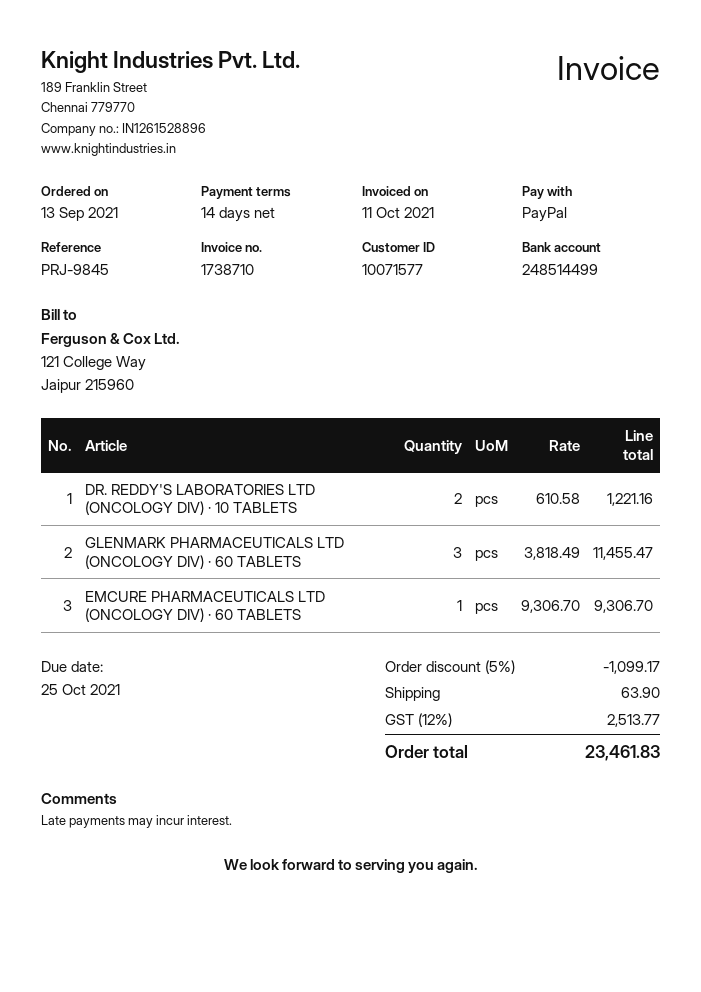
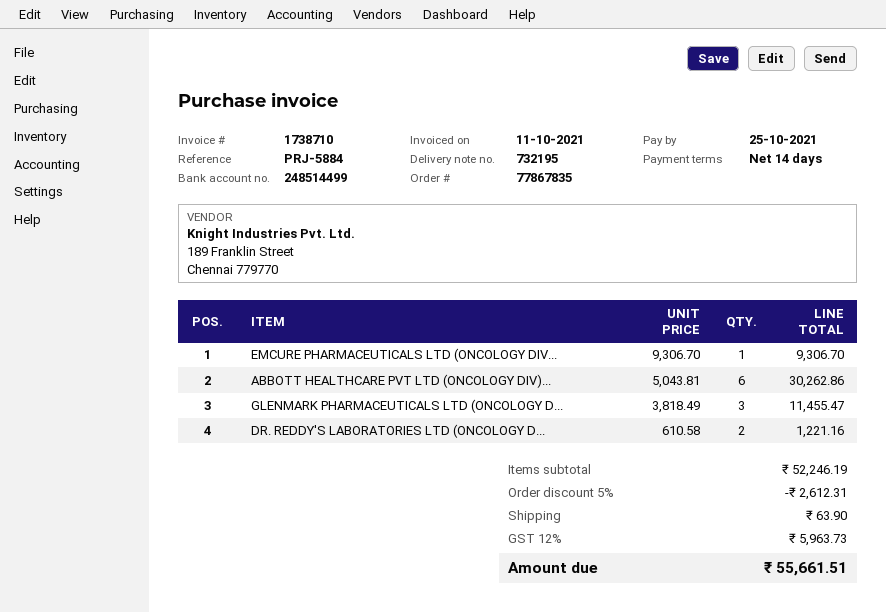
reference: PRJ-9845 -> PRJ-5884
ABBOTT HEALTHCARE PVT LTD (ONCOLOGY DIV)...: none -> 6 x 5043.81 = 30262.86
discount: 5% = 1099.17 -> 5% = 2612.31
tax: 12% = 2513.77 -> 12% = 5963.73
total: 23461.83 -> 55661.51

